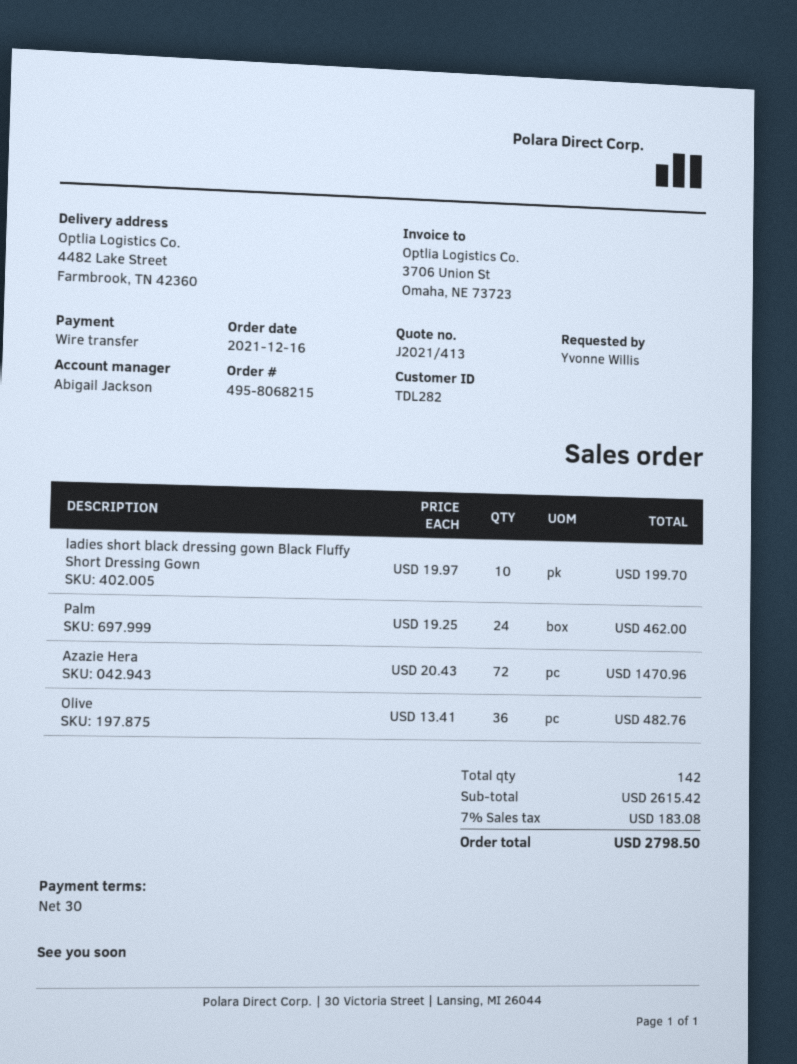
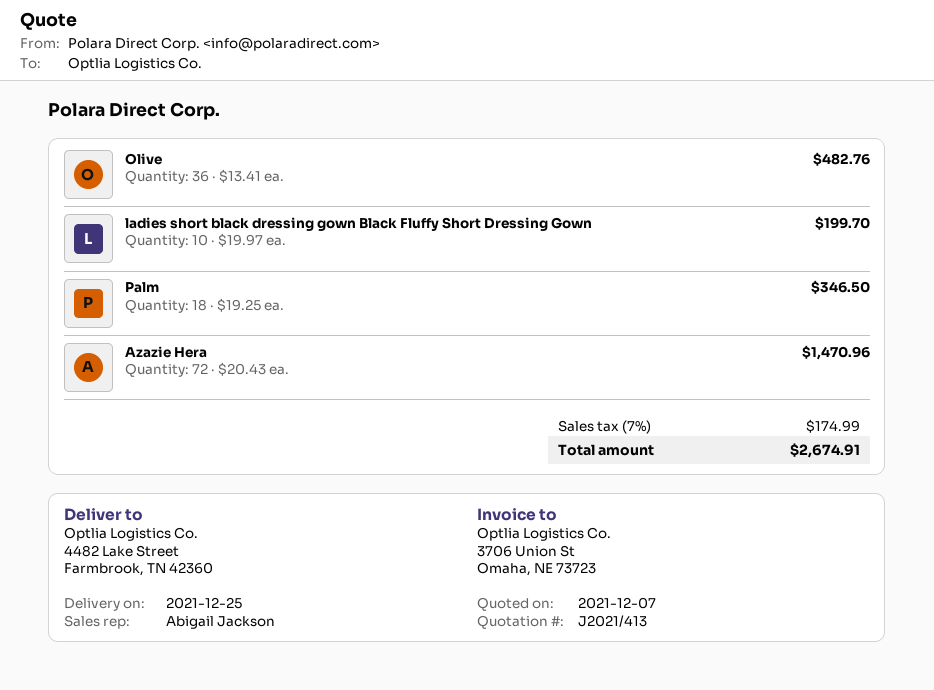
Palm: 24 x 19.25 = 462.00 -> 18 x 19.25 = 346.50
tax: 7% = 183.08 -> 7% = 174.99
total: 2798.50 -> 2674.91

